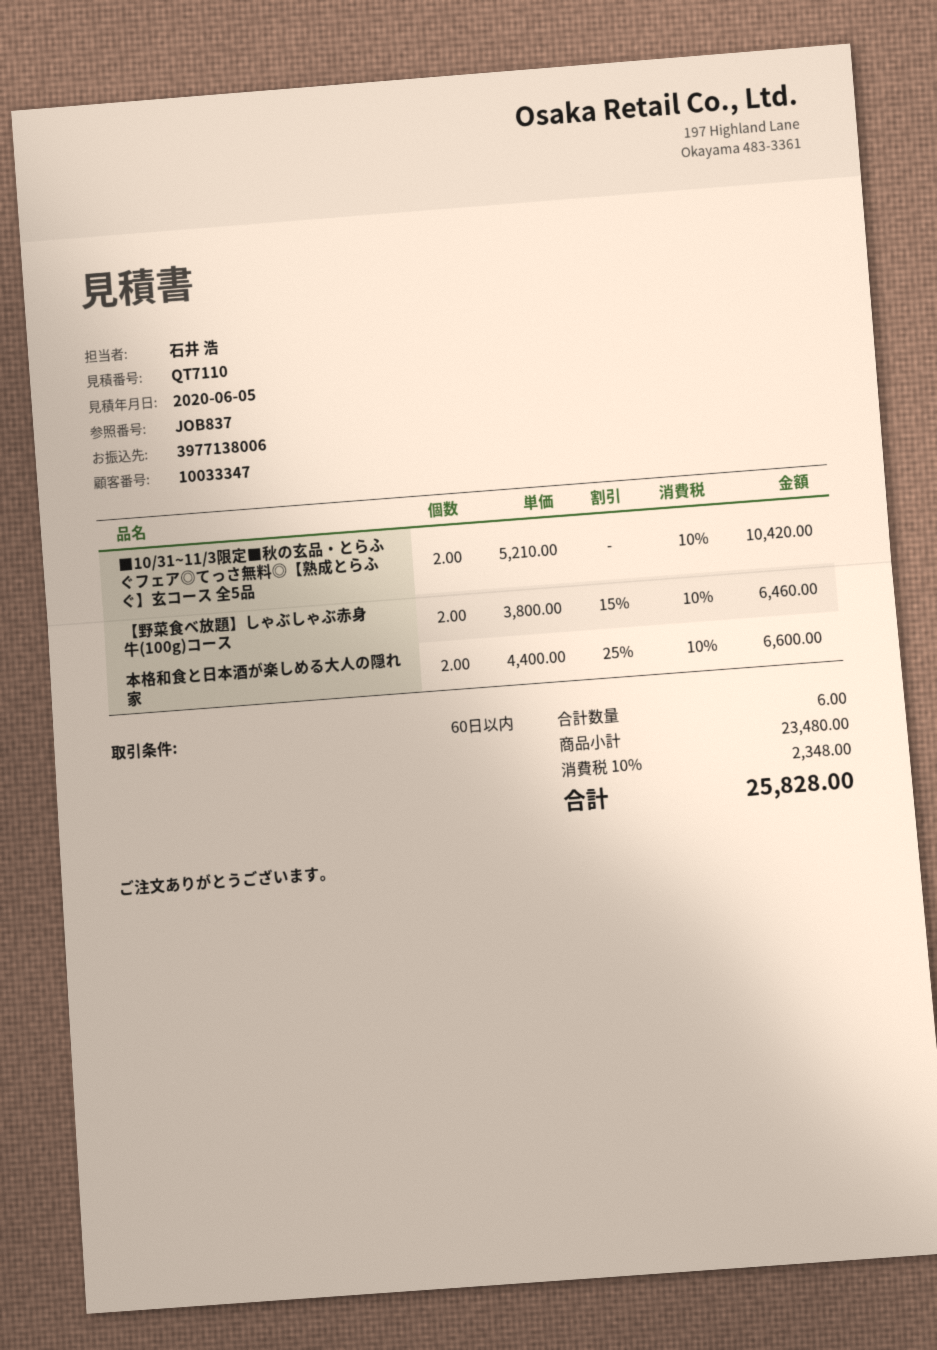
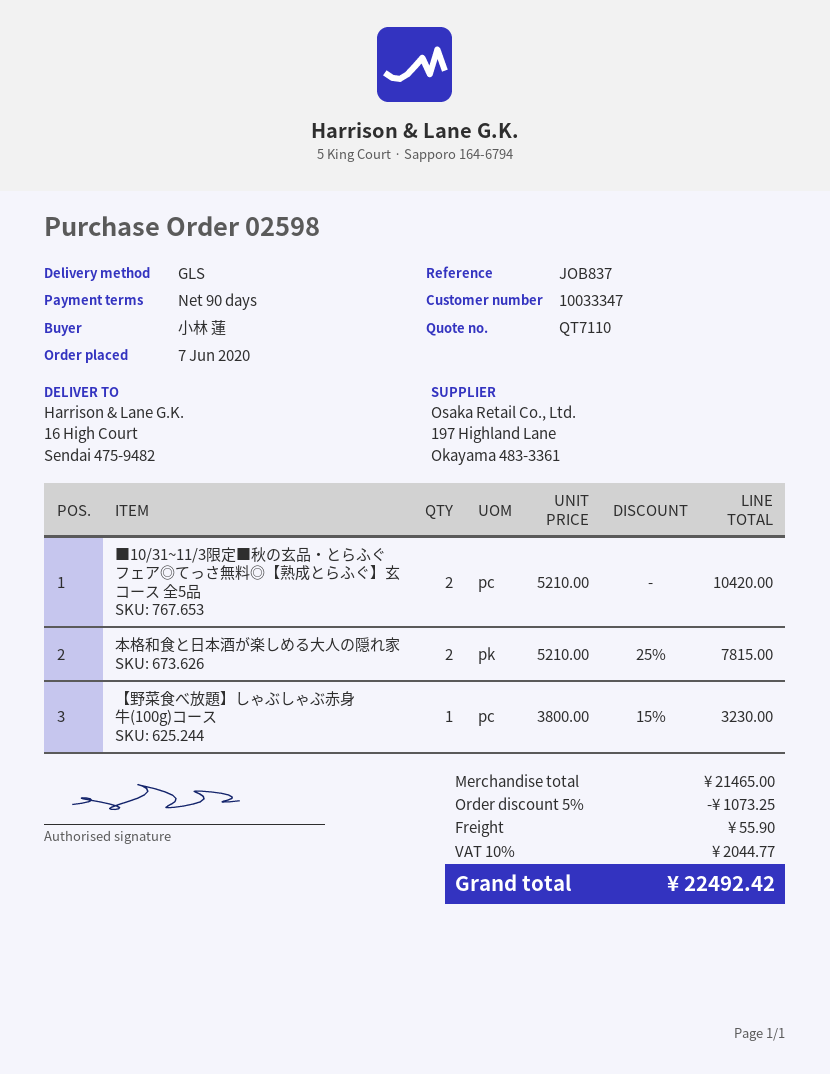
payment terms: 60 days -> 90 days
【野菜食べ放題】しゃぶしゃぶ赤身牛(100g)コース: 2 x 3800.00 - 15% = 6460.00 -> 1 x 3800.00 - 15% = 3230.00
本格和食と日本酒が楽しめる大人の隠れ家: 2 x 4400.00 - 25% = 6600.00 -> 2 x 5210.00 - 25% = 7815.00
subtotal: 23480.00 -> 21465.00
discount: none -> 5% = 1073.25
shipping: none -> 55.90
tax: 10% = 2348.00 -> 10% = 2044.77
total: 25828.00 -> 22492.42

